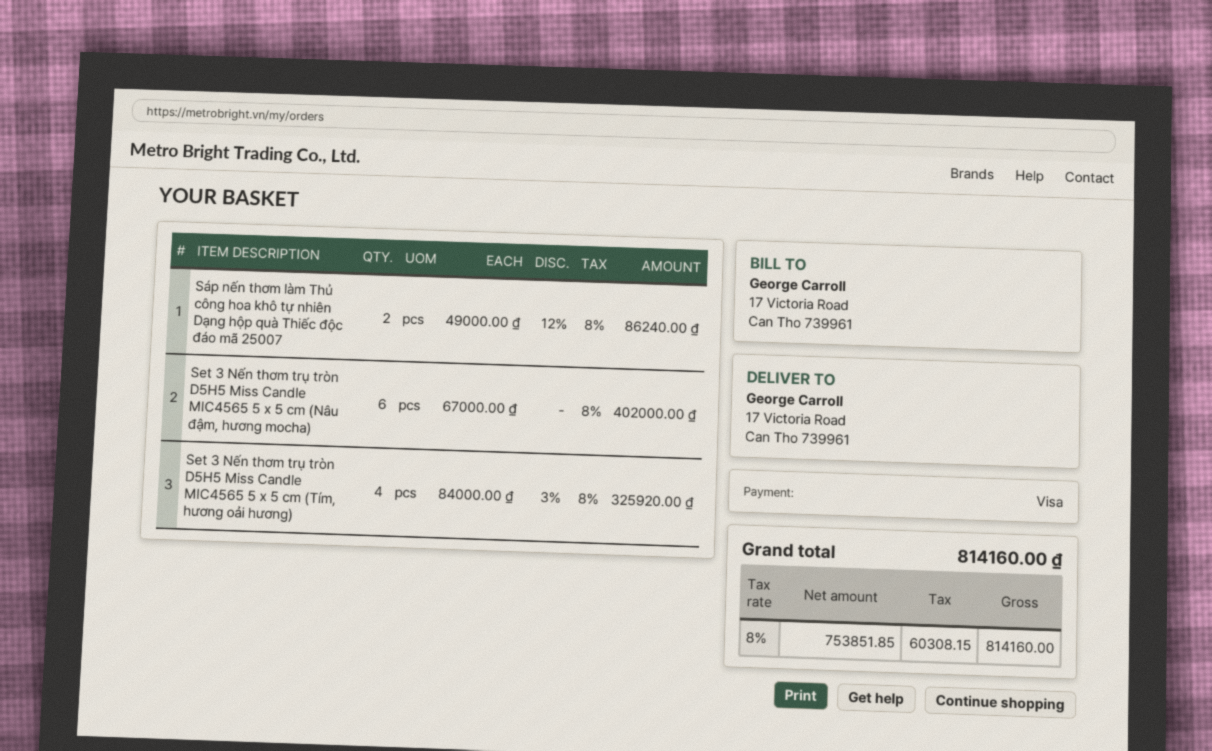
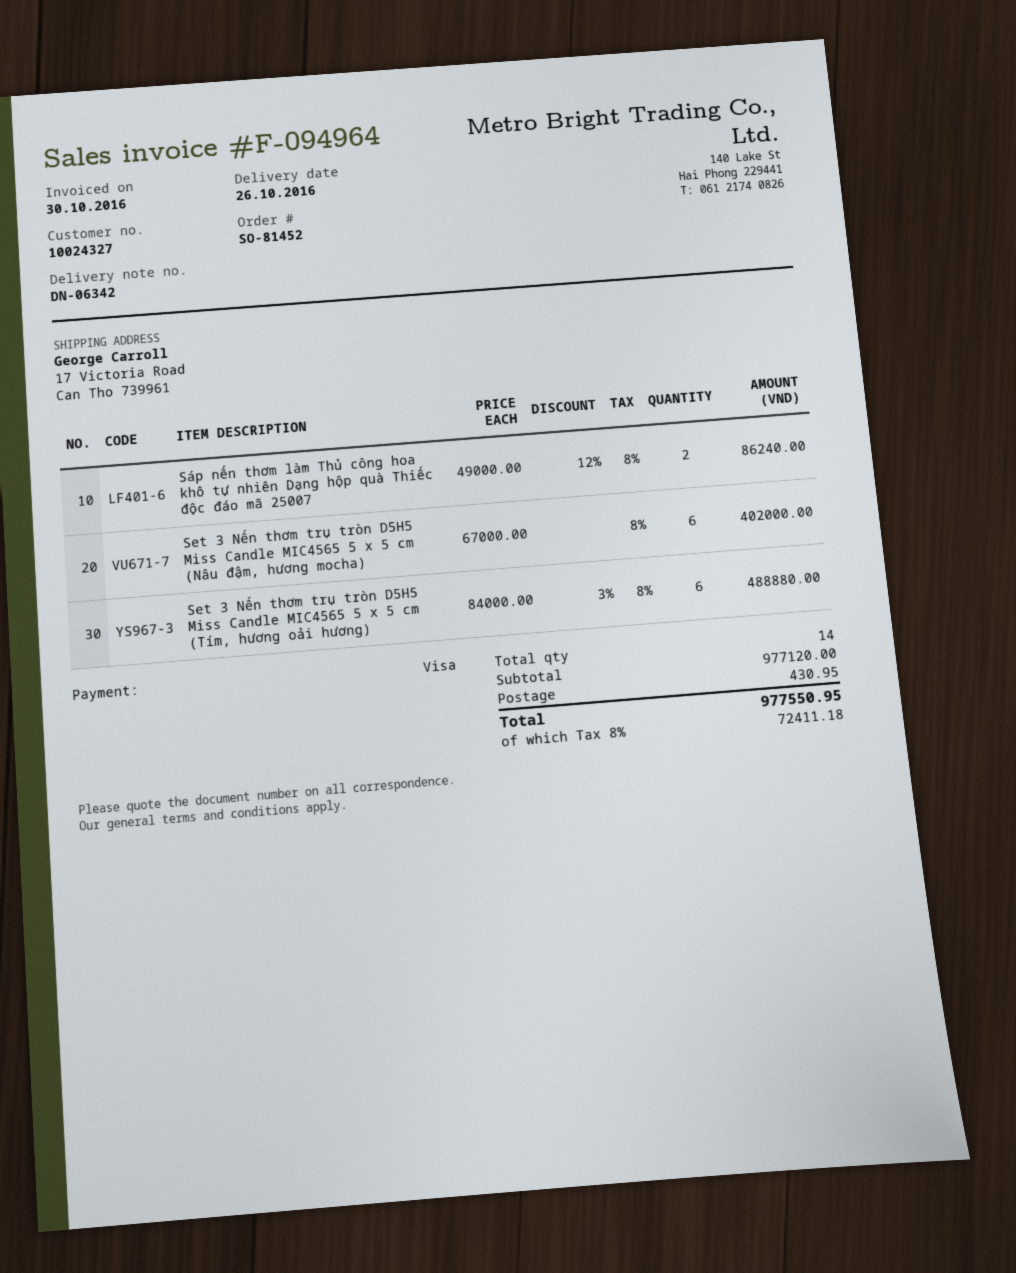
Set 3 Nến thơm trụ tròn D5H5 Miss Candle MIC4565 5 x 5 cm (Tím, hương oải hương): 4 x 84000.00 - 3% = 325920.00 -> 6 x 84000.00 - 3% = 488880.00
shipping: none -> 430.95
tax: 8% = 60308.15 -> 8% = 72411.18
total: 814160.00 -> 977550.95

